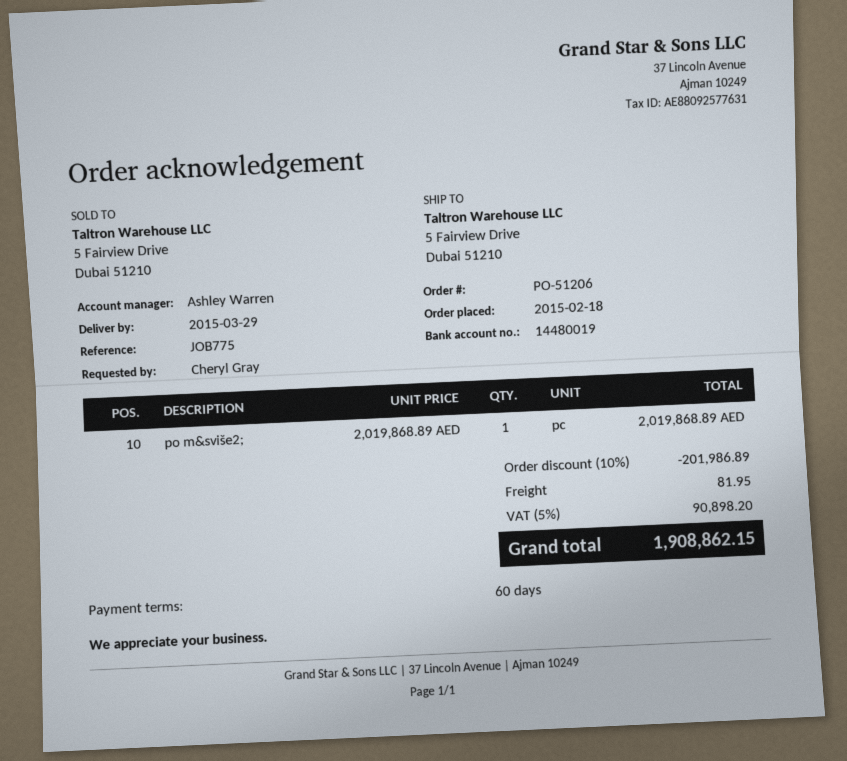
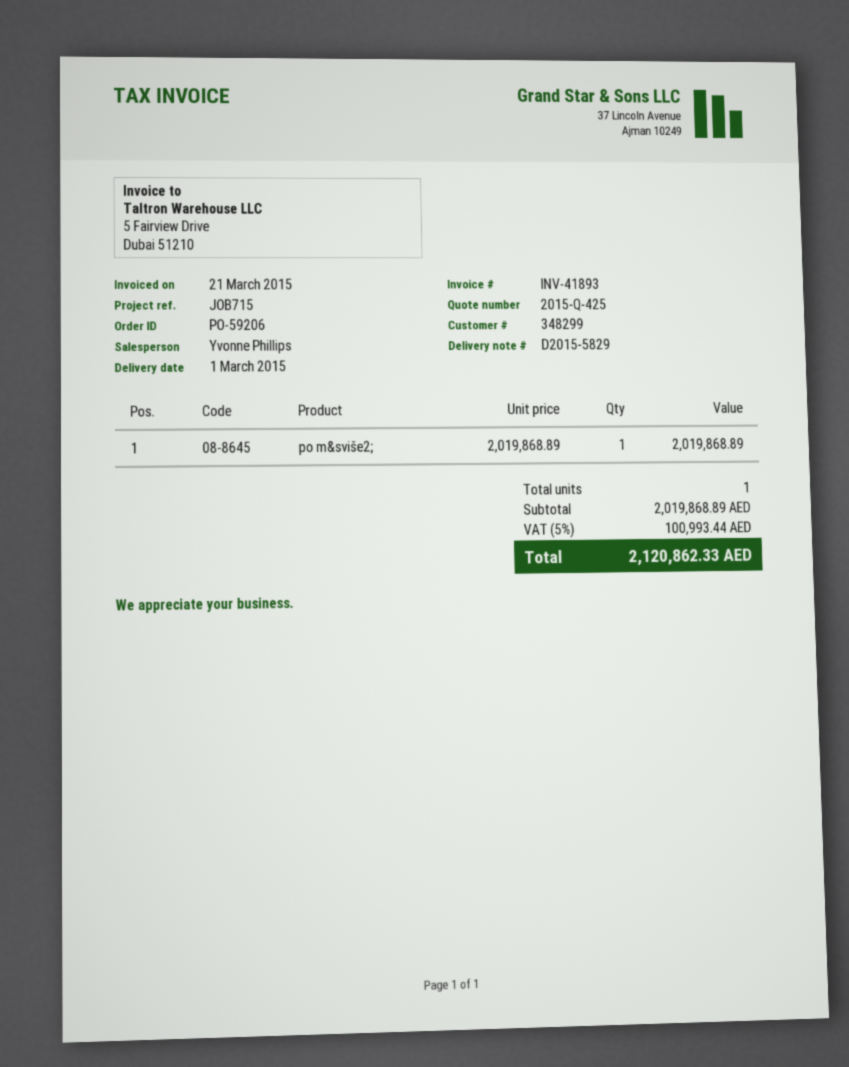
order number: PO-51206 -> PO-59206
delivery date: 2015-03-29 -> 2015-03-01
reference: JOB775 -> JOB715
sales rep: Ashley Warren -> Yvonne Phillips
discount: 10% = 201986.89 -> none
shipping: 81.95 -> none
tax: 5% = 90898.20 -> 5% = 100993.44
total: 1908862.15 -> 2120862.33

